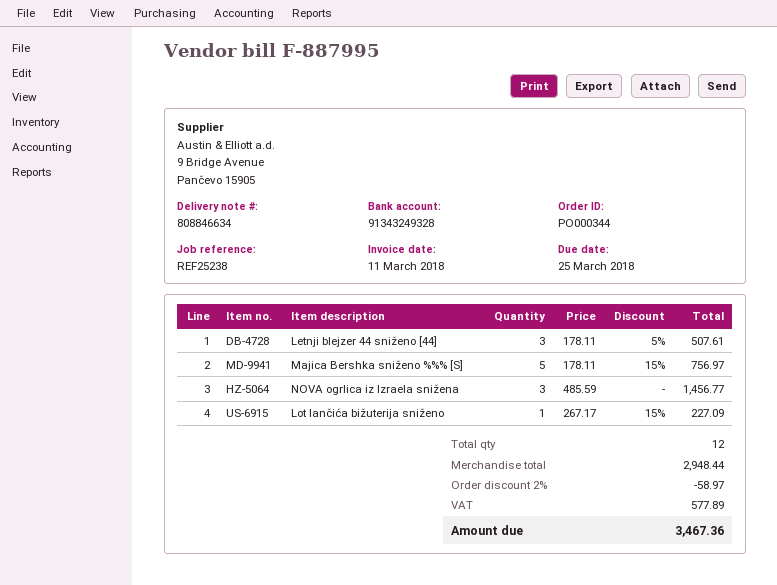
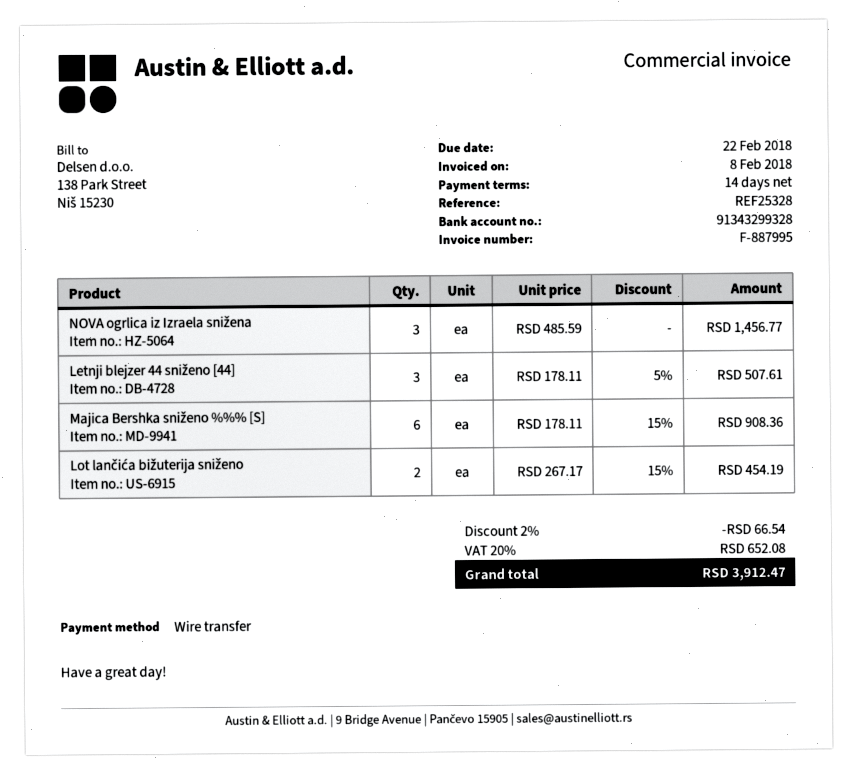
invoice date: 2018-03-11 -> 2018-02-08
due date: 2018-03-25 -> 2018-02-22
reference: REF25238 -> REF25328
bank account: 91343249328 -> 91343299328
Majica Bershka sniženo %%% [S]: 5 x 178.11 - 15% = 756.97 -> 6 x 178.11 - 15% = 908.36
Lot lančića bižuterija sniženo: 1 x 267.17 - 15% = 227.09 -> 2 x 267.17 - 15% = 454.19
discount: 2% = 58.97 -> 2% = 66.54
tax: 577.89 -> 652.08
total: 3467.36 -> 3912.47

